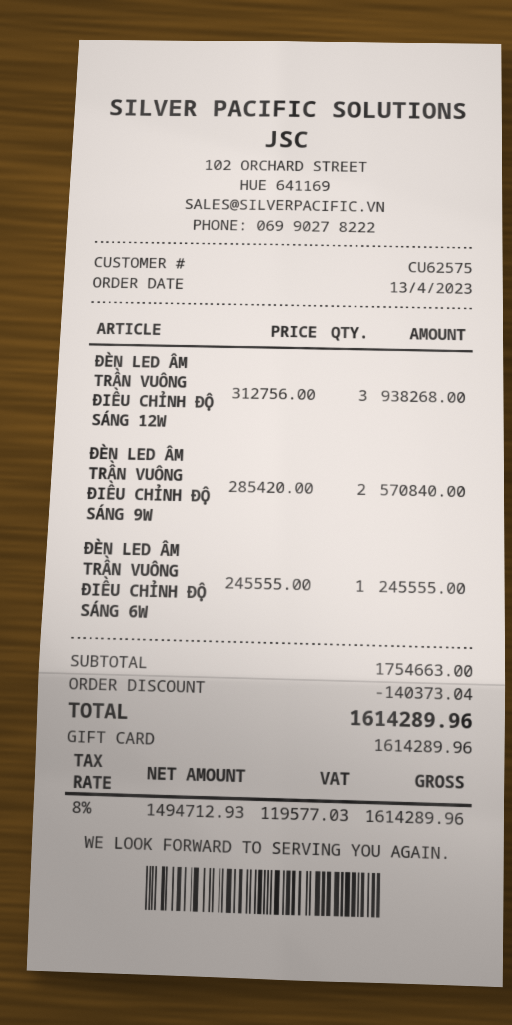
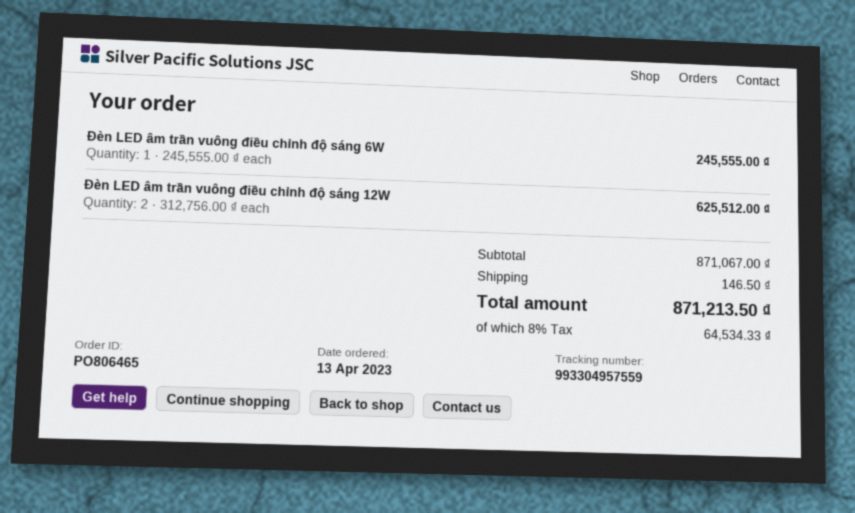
ĐÈN LED ÂM TRẦN VUÔNG ĐIỀU CHỈNH ĐỘ SÁNG 12W: 3 x 312756.00 = 938268.00 -> 2 x 312756.00 = 625512.00
ĐÈN LED ÂM TRẦN VUÔNG ĐIỀU CHỈNH ĐỘ SÁNG 9W: 2 x 285420.00 = 570840.00 -> none
subtotal: 1754663.00 -> 871067.00
discount: 140373.04 -> none
shipping: none -> 146.50
tax: 8% = 119577.03 -> 8% = 64534.33
total: 1614289.96 -> 871213.50

